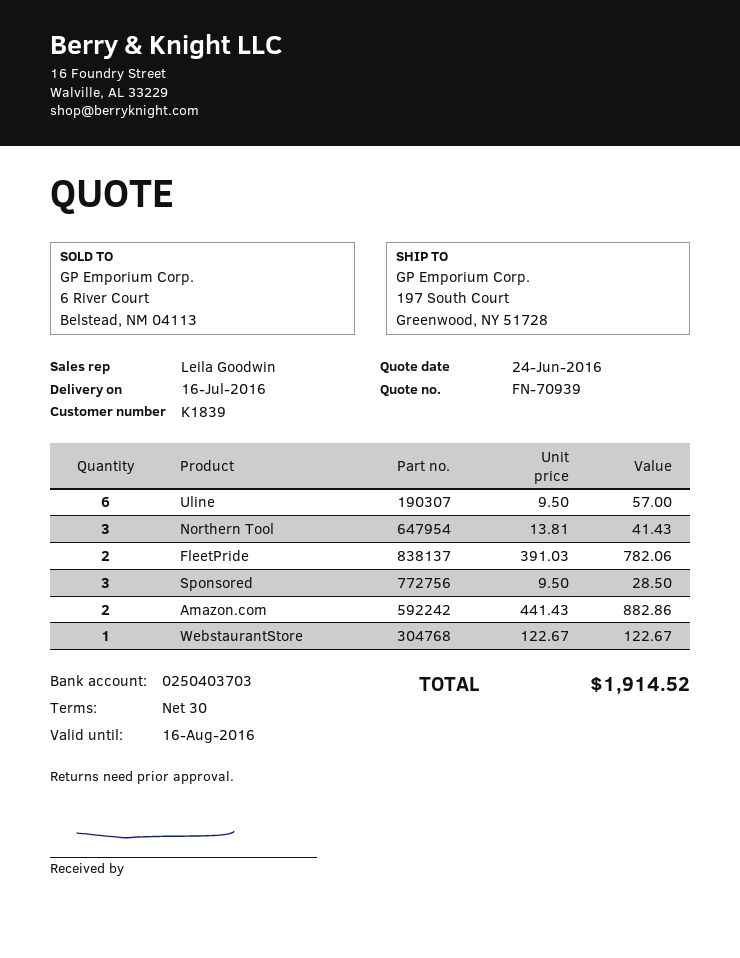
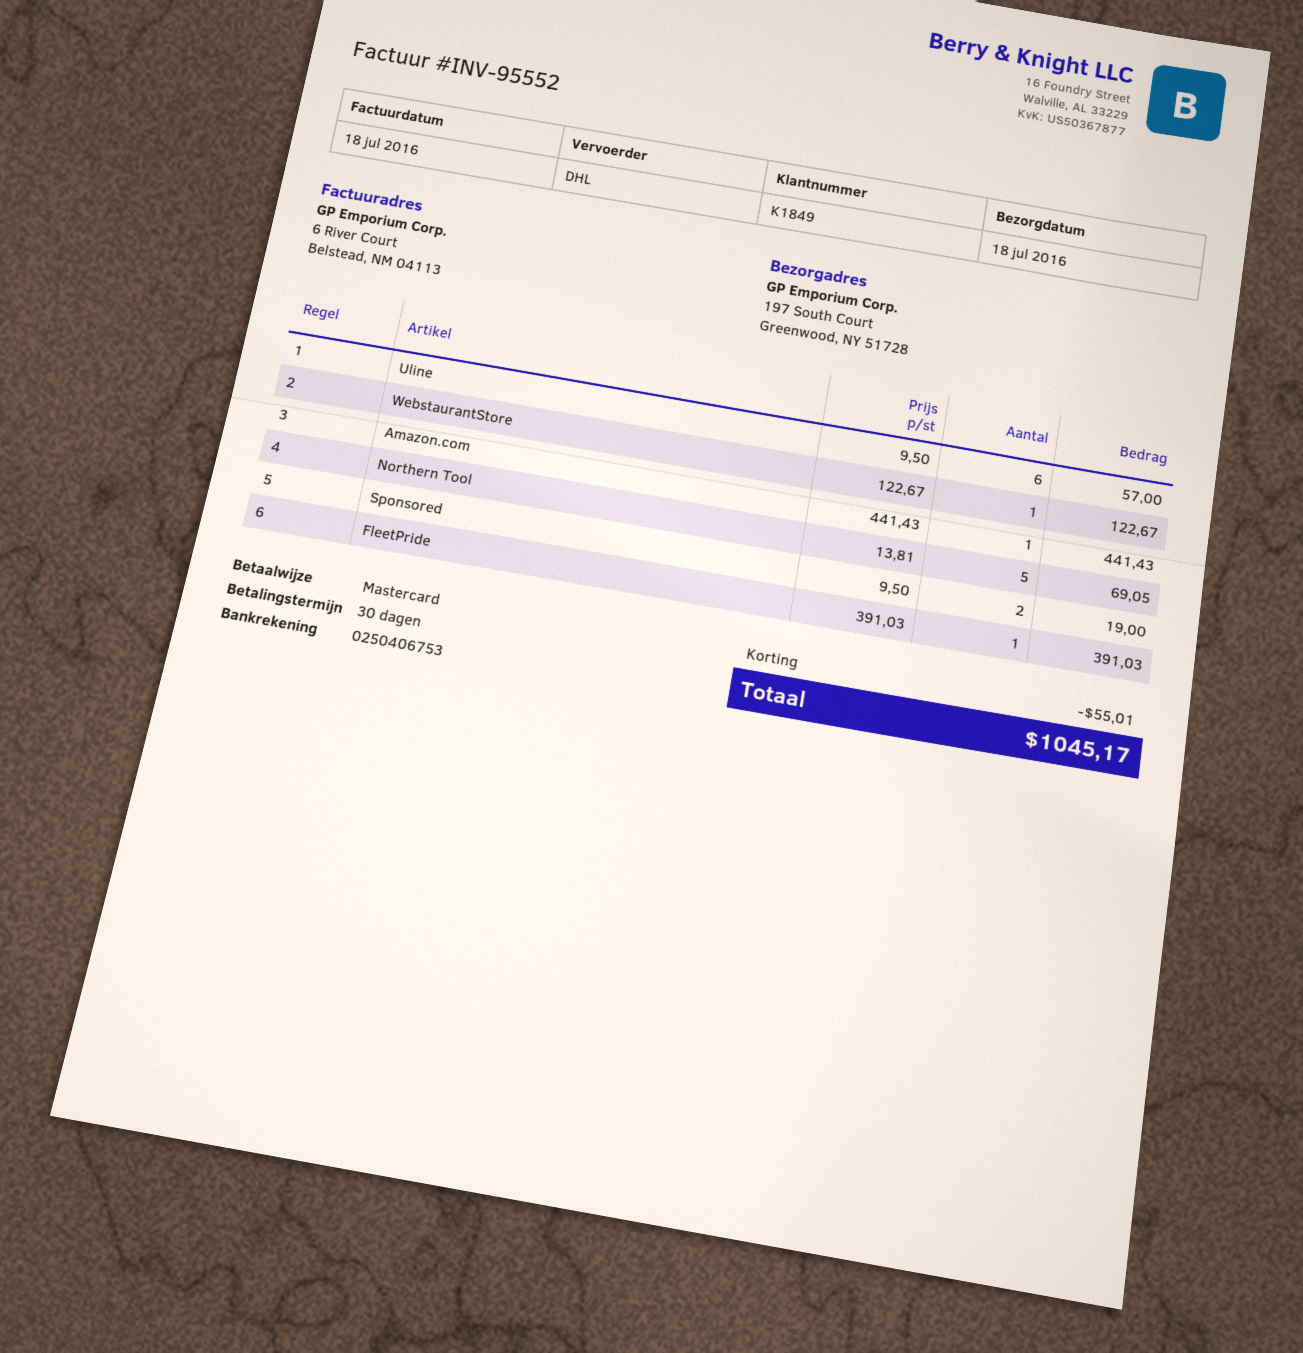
delivery date: 2016-07-16 -> 2016-07-18
customer number: K1839 -> K1849
bank account: 0250403703 -> 0250406753
Northern Tool: 3 x 13.81 = 41.43 -> 5 x 13.81 = 69.05
FleetPride: 2 x 391.03 = 782.06 -> 1 x 391.03 = 391.03
Sponsored: 3 x 9.50 = 28.50 -> 2 x 9.50 = 19.00
Amazon.com: 2 x 441.43 = 882.86 -> 1 x 441.43 = 441.43
discount: none -> 55.01
total: 1914.52 -> 1045.17

